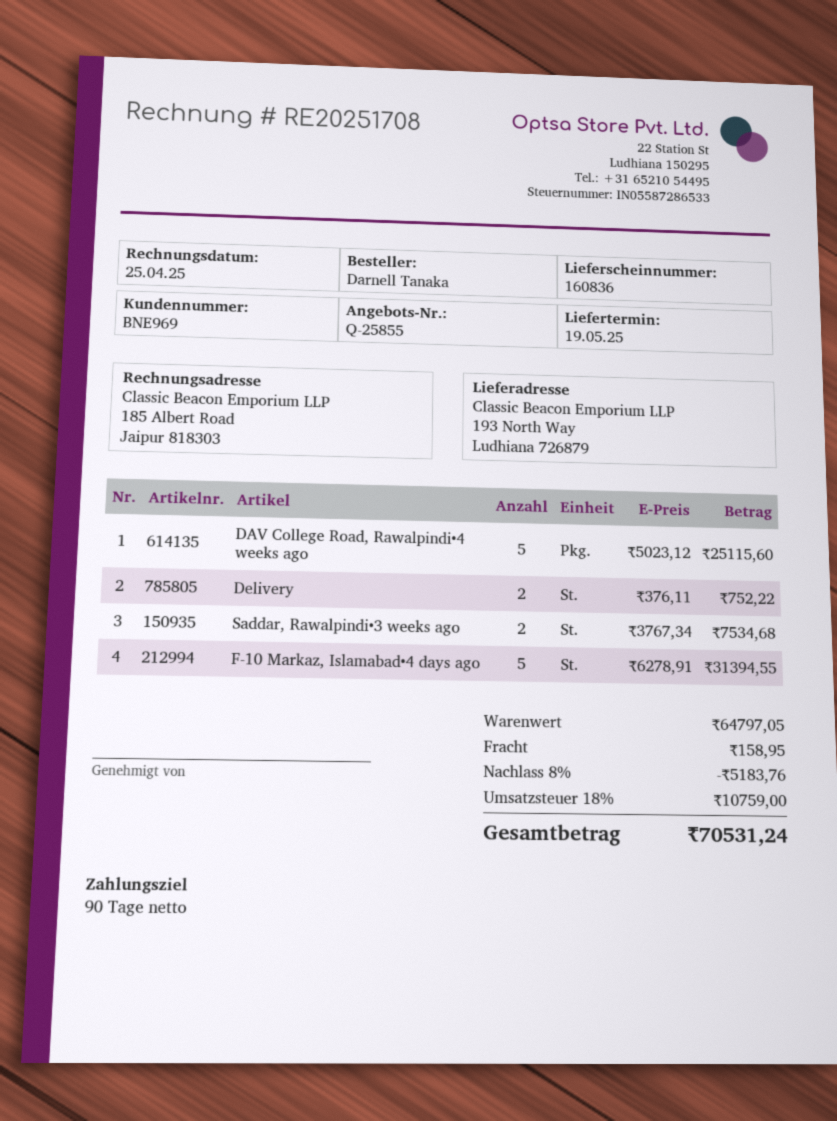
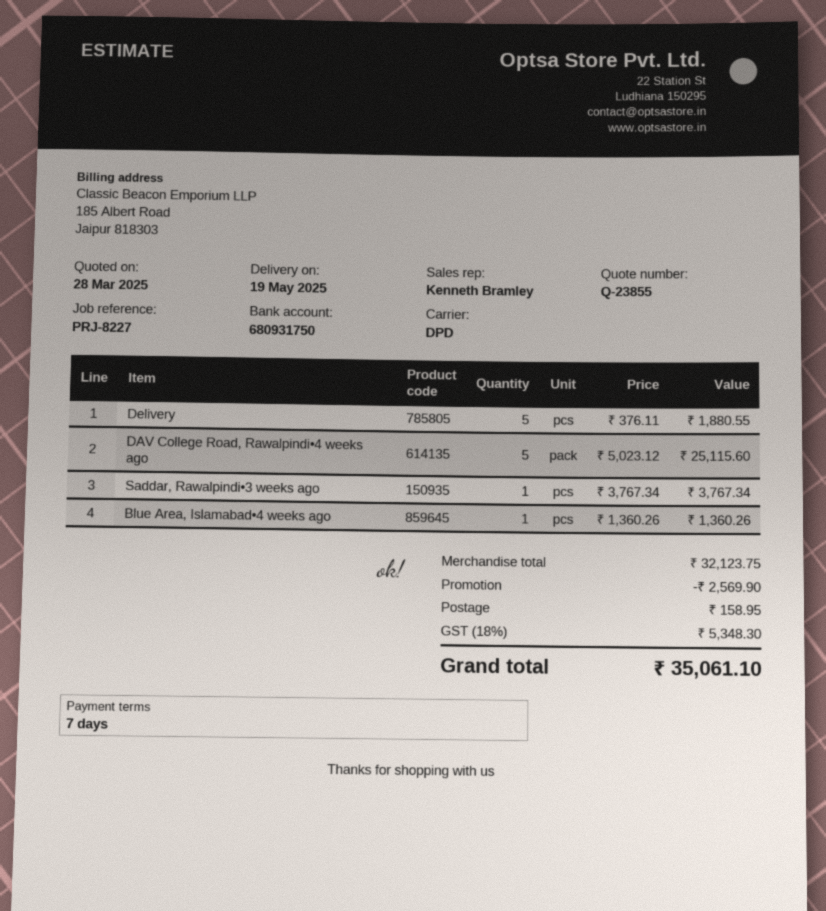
quote number: Q-25855 -> Q-23855
payment terms: 90 days -> 7 days
Delivery: 2 x 376.11 = 752.22 -> 5 x 376.11 = 1880.55
Saddar, Rawalpindi•3 weeks ago: 2 x 3767.34 = 7534.68 -> 1 x 3767.34 = 3767.34
F-10 Markaz, Islamabad•4 days ago: 5 x 6278.91 = 31394.55 -> none
Blue Area, Islamabad•4 weeks ago: none -> 1 x 1360.26 = 1360.26
subtotal: 64797.05 -> 32123.75
discount: 5183.76 -> 2569.90
tax: 18% = 10759.00 -> 18% = 5348.30
total: 70531.24 -> 35061.10

